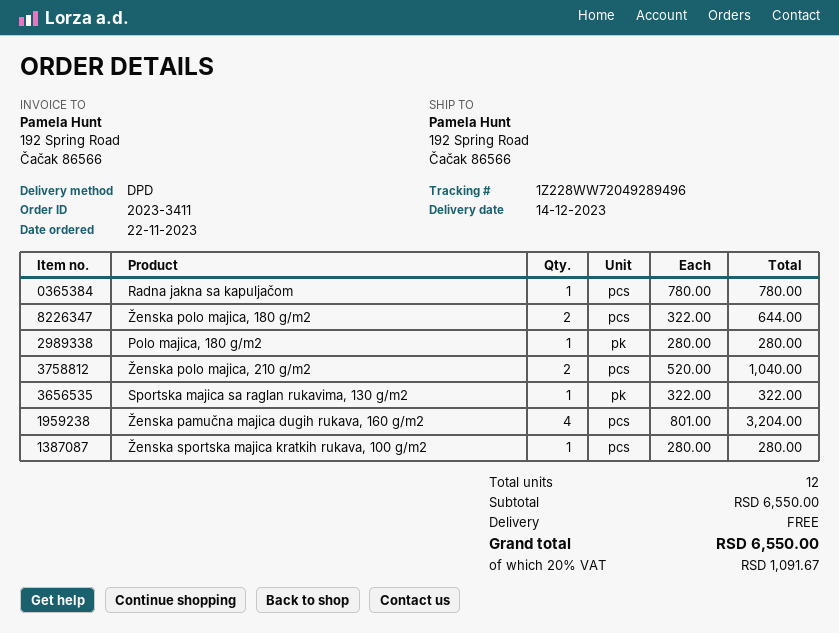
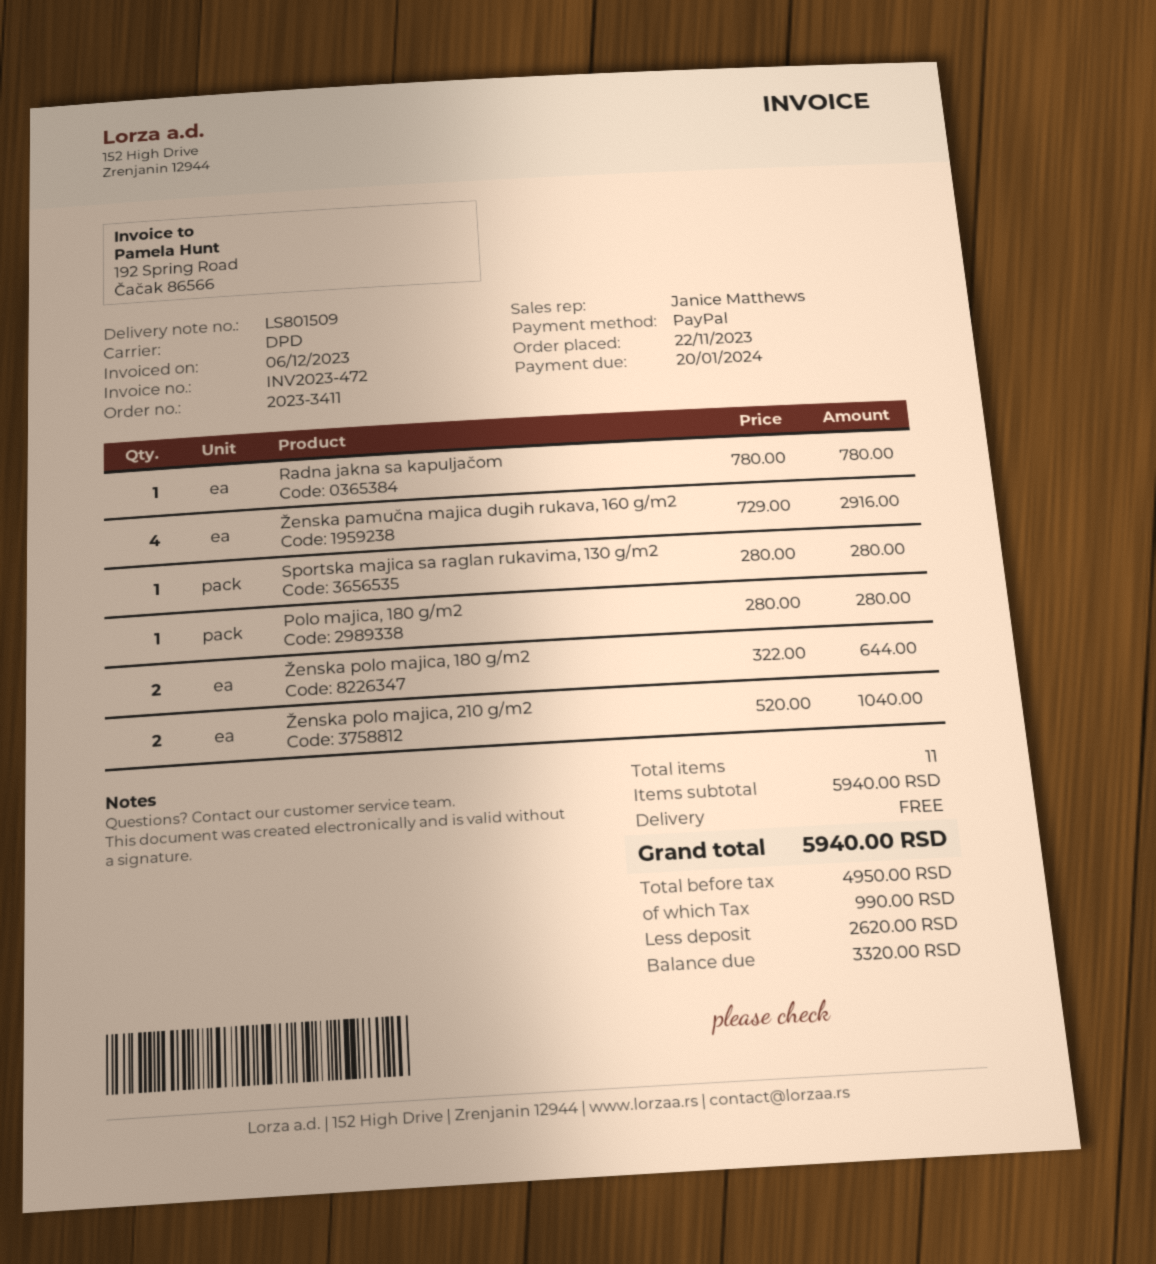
Sportska majica sa raglan rukavima, 130 g/m2: 1 x 322.00 = 322.00 -> 1 x 280.00 = 280.00
Ženska pamučna majica dugih rukava, 160 g/m2: 4 x 801.00 = 3204.00 -> 4 x 729.00 = 2916.00
Ženska sportska majica kratkih rukava, 100 g/m2: 1 x 280.00 = 280.00 -> none
total quantity: 12 -> 11
subtotal: 6550.00 -> 5940.00
tax: 1091.67 -> 990.00
total: 6550.00 -> 5940.00

